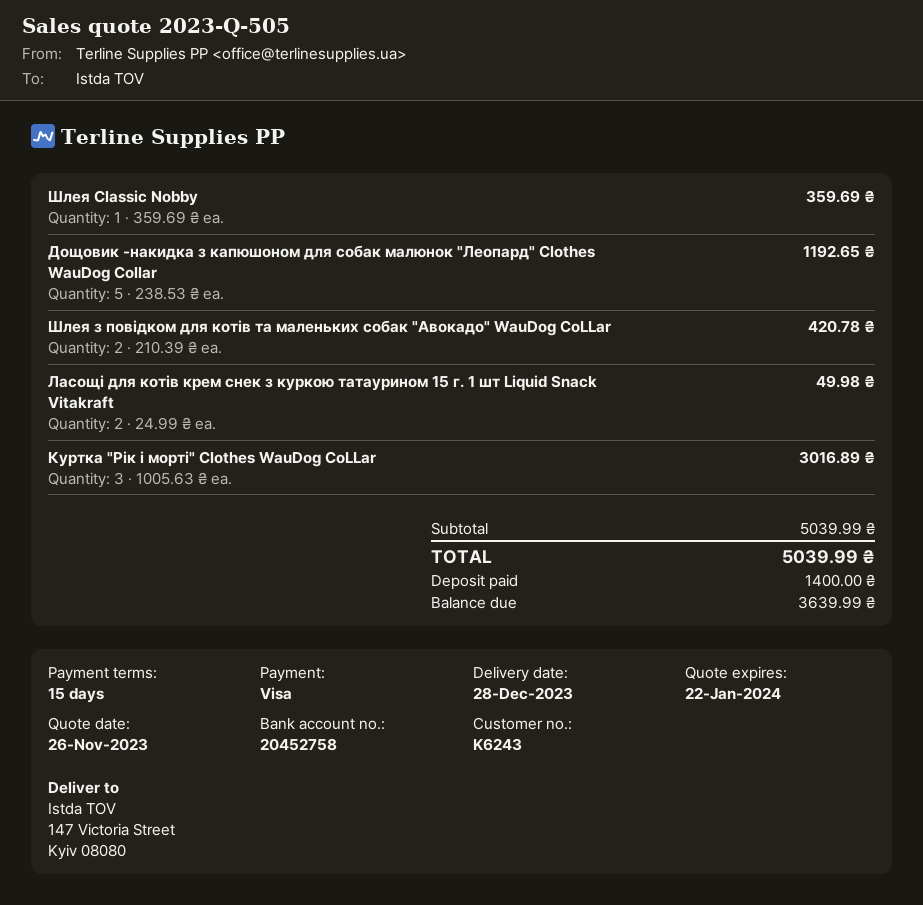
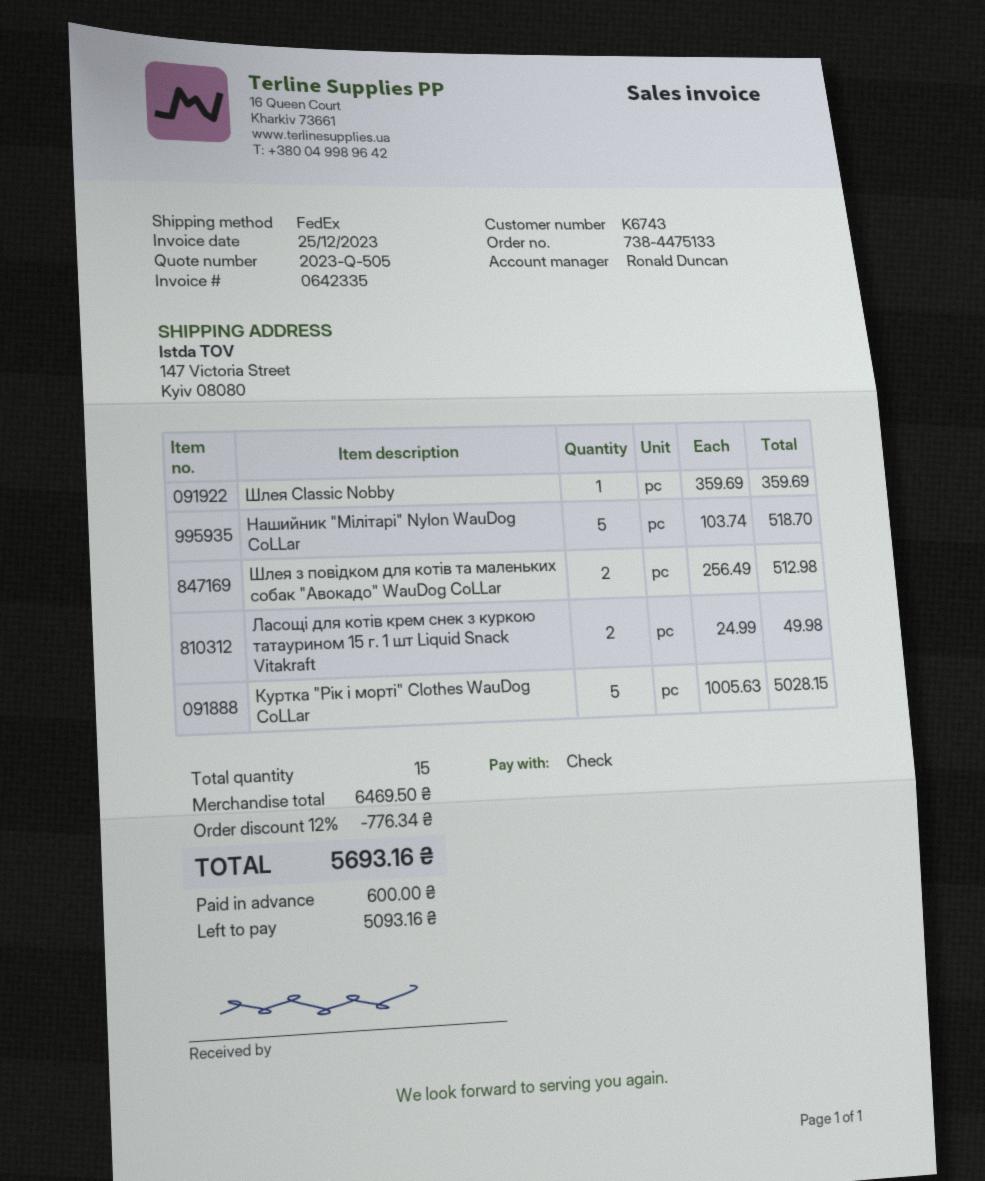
customer number: K6243 -> K6743
payment method: Visa -> cheque
Дощовик -накидка з капюшоном для собак малюнок "Леопард" Clothes WauDog Collar: 5 x 238.53 = 1192.65 -> none
Шлея з повідком для котів та маленьких собак "Авокадо" WauDog CoLLar: 2 x 210.39 = 420.78 -> 2 x 256.49 = 512.98
Куртка "Рік і морті" Clothes WauDog CoLLar: 3 x 1005.63 = 3016.89 -> 5 x 1005.63 = 5028.15
Нашийник "Мілітарі" Nylon WauDog CoLLar: none -> 5 x 103.74 = 518.70
subtotal: 5039.99 -> 6469.50
discount: none -> 12% = 776.34
total: 5039.99 -> 5693.16
deposit: 1400.00 -> 600.00
balance: 3639.99 -> 5093.16

